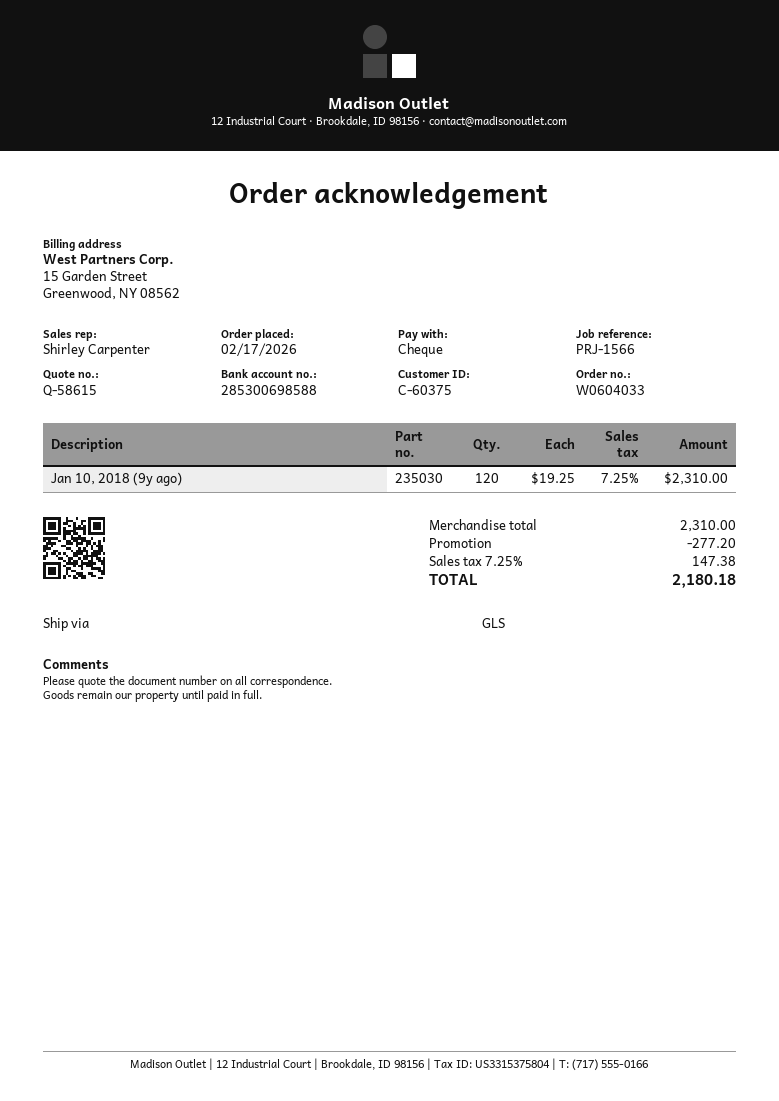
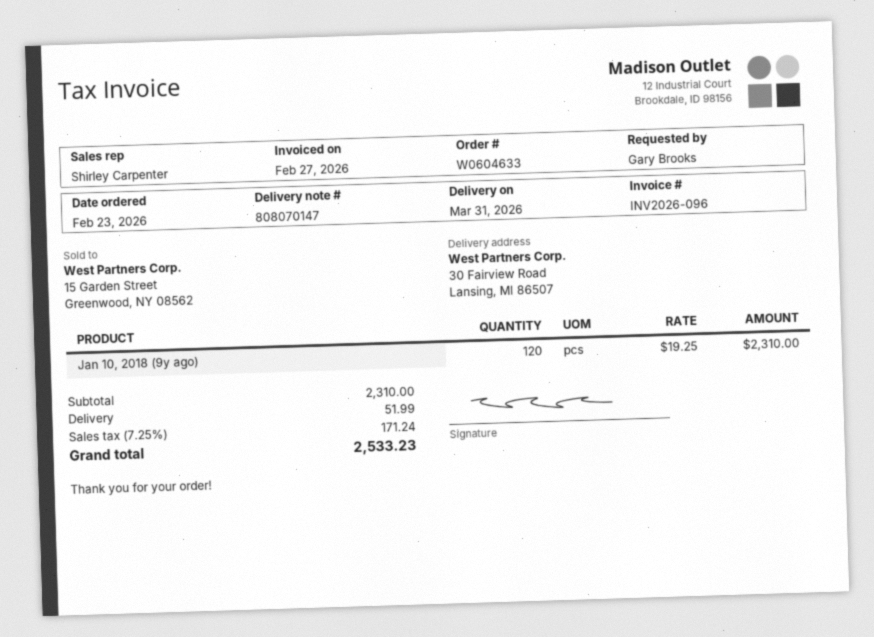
order number: W0604033 -> W0604633
order date: 2026-02-17 -> 2026-02-23
discount: 277.20 -> none
shipping: none -> 51.99
tax: 7.25% = 147.38 -> 7.25% = 171.24
total: 2180.18 -> 2533.23

